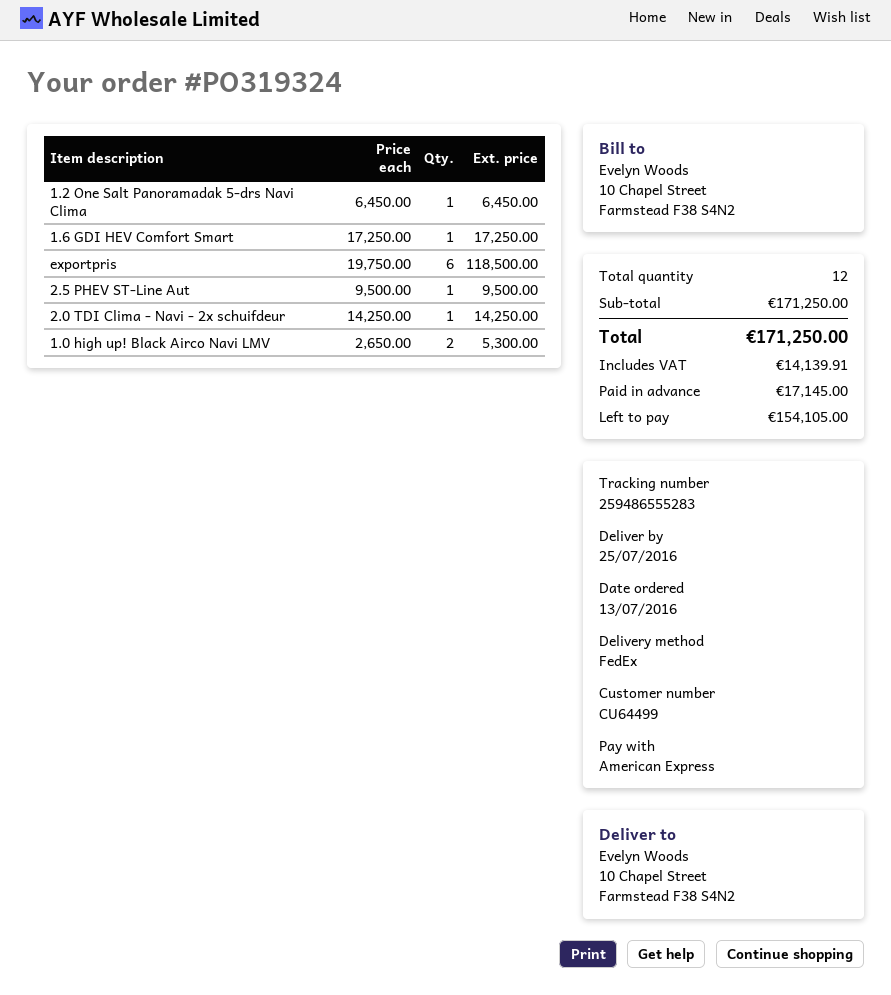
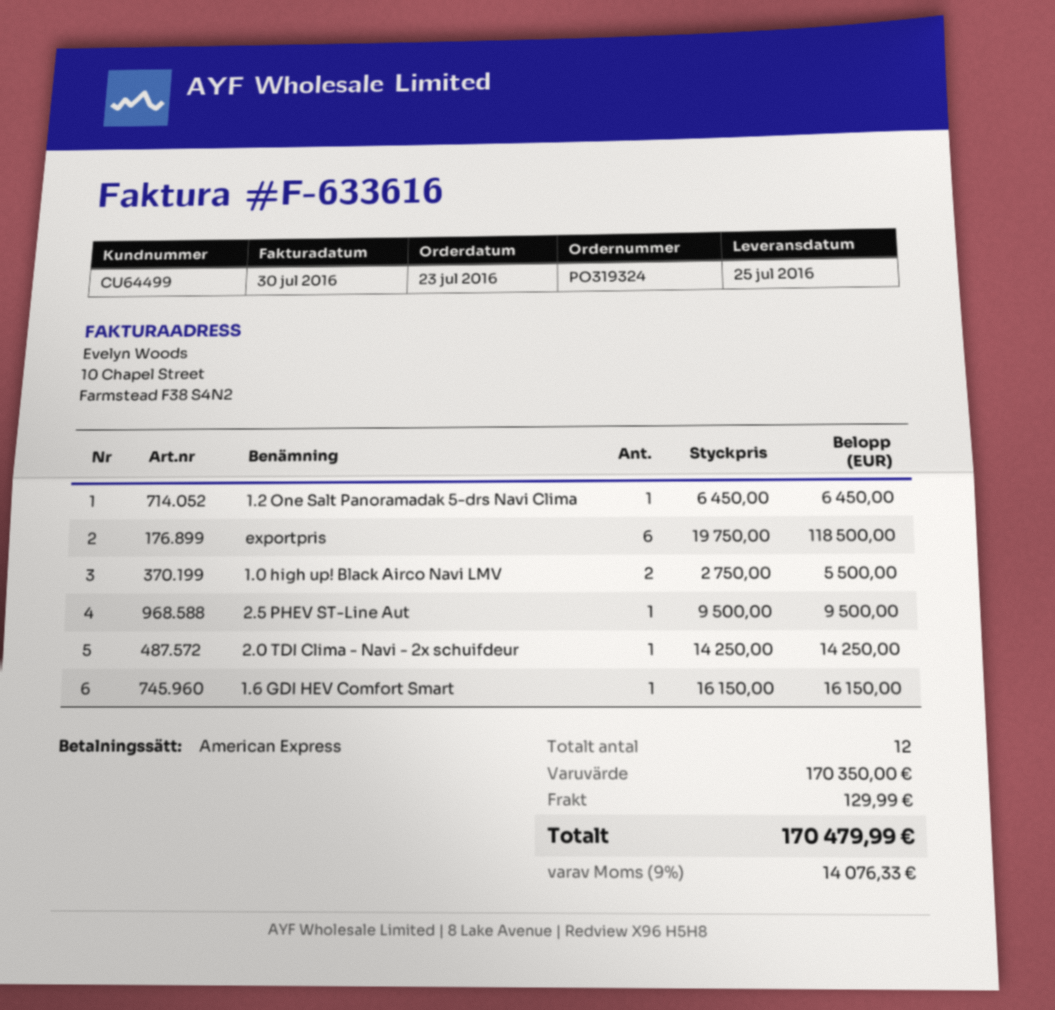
order date: 2016-07-13 -> 2016-07-23
1.6 GDI HEV Comfort Smart: 1 x 17250.00 = 17250.00 -> 1 x 16150.00 = 16150.00
1.0 high up! Black Airco Navi LMV: 2 x 2650.00 = 5300.00 -> 2 x 2750.00 = 5500.00
subtotal: 171250.00 -> 170350.00
shipping: none -> 129.99
tax: 14139.91 -> 14076.33
total: 171250.00 -> 170479.99

